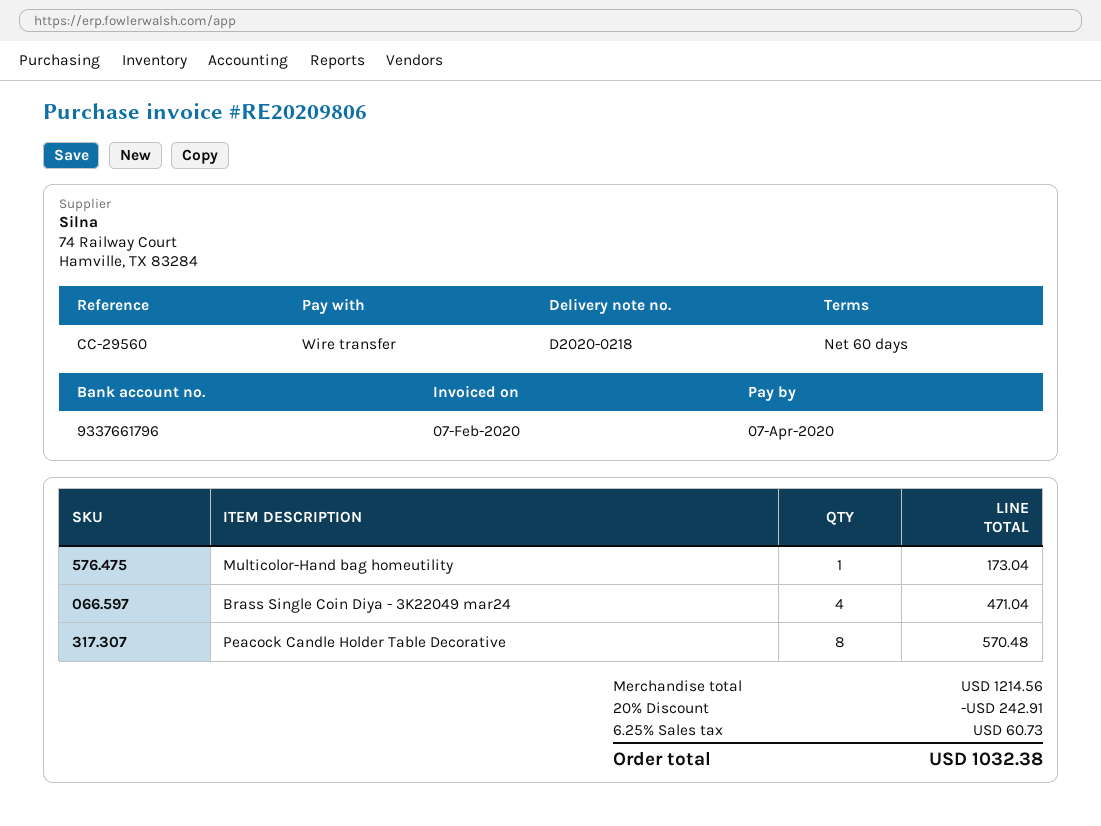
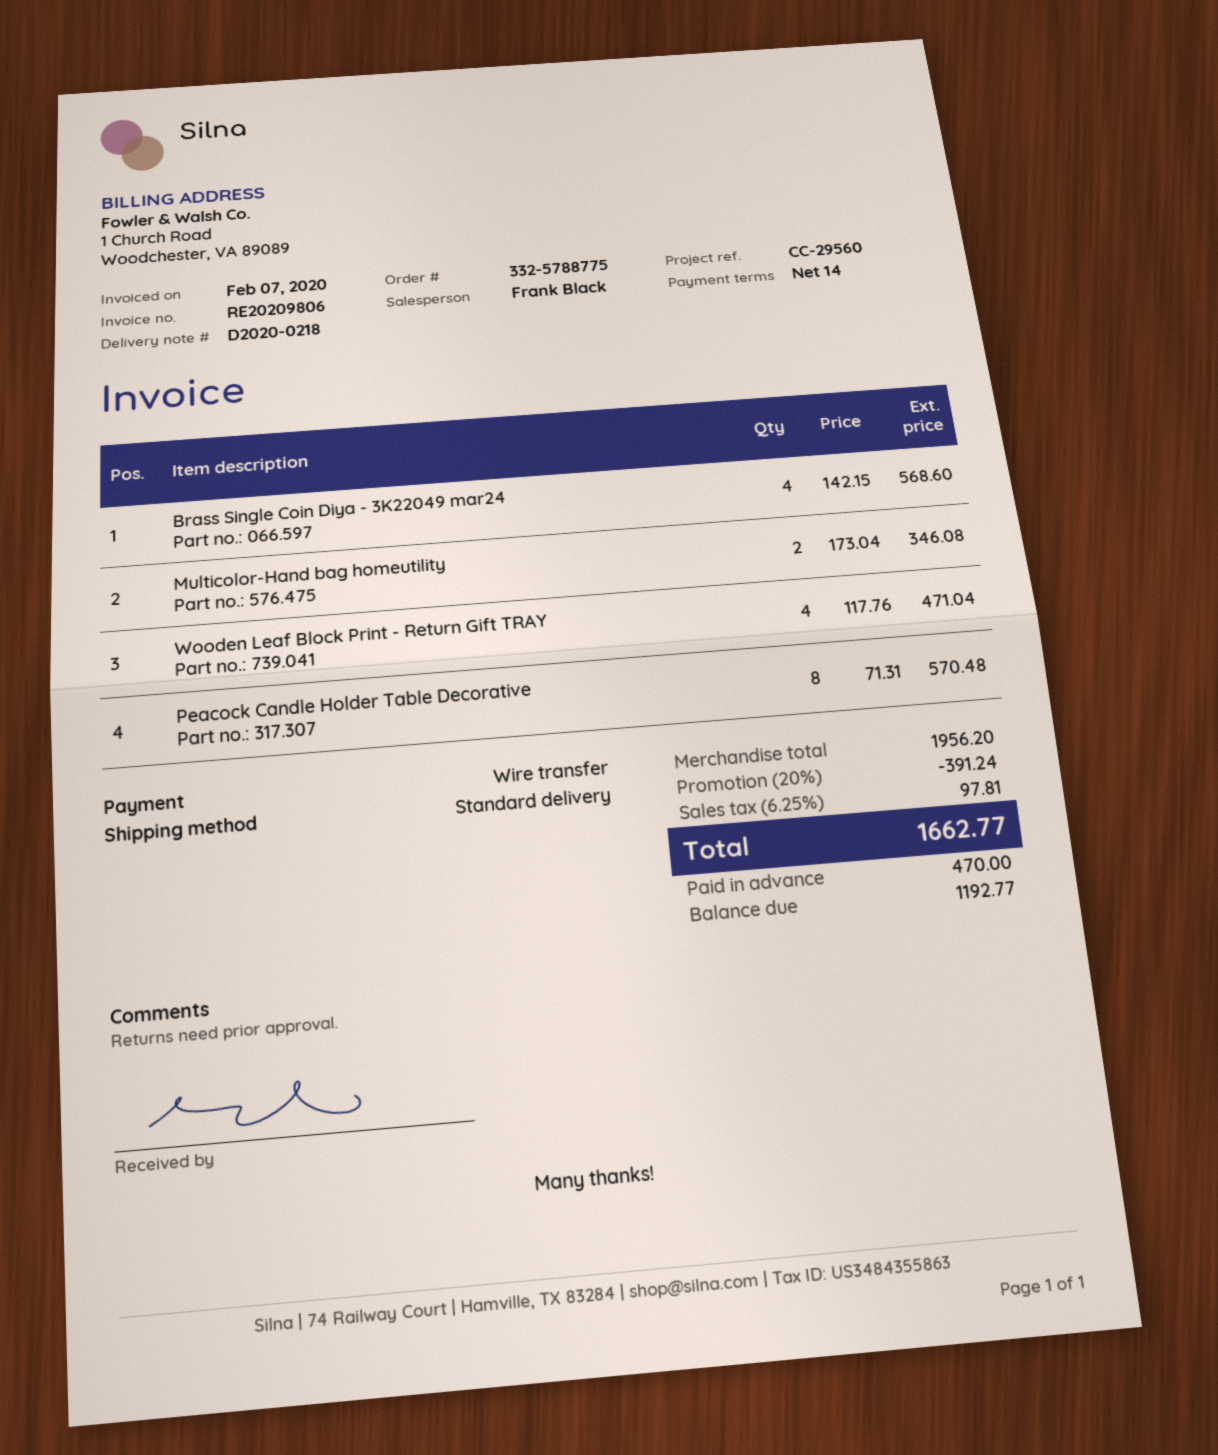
payment terms: 60 days -> 14 days
Multicolor-Hand bag homeutility: 1 for 173.04 -> 2 for 346.08
Brass Single Coin Diya - 3K22049 mar24: 4 for 471.04 -> 4 for 568.60
Wooden Leaf Block Print - Return Gift TRAY: none -> 4 for 471.04
subtotal: 1214.56 -> 1956.20
discount: 20% = 242.91 -> 20% = 391.24
tax: 6.25% = 60.73 -> 6.25% = 97.81
total: 1032.38 -> 1662.77

